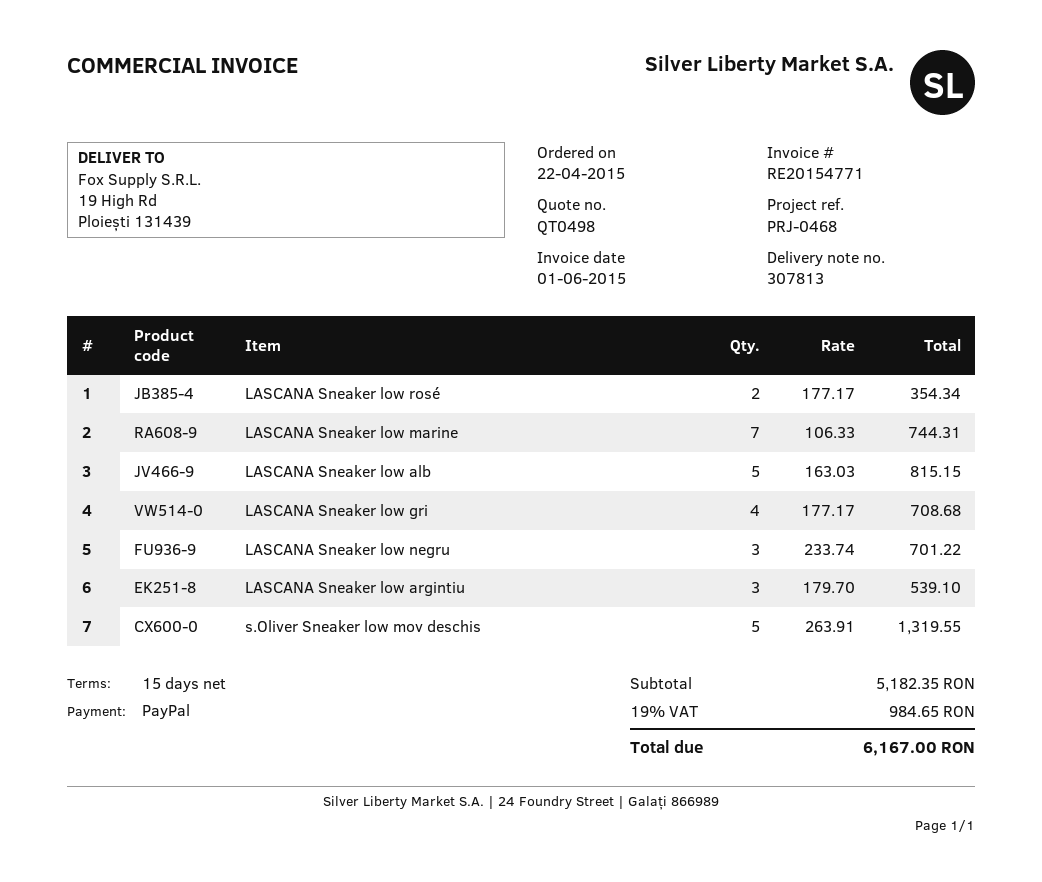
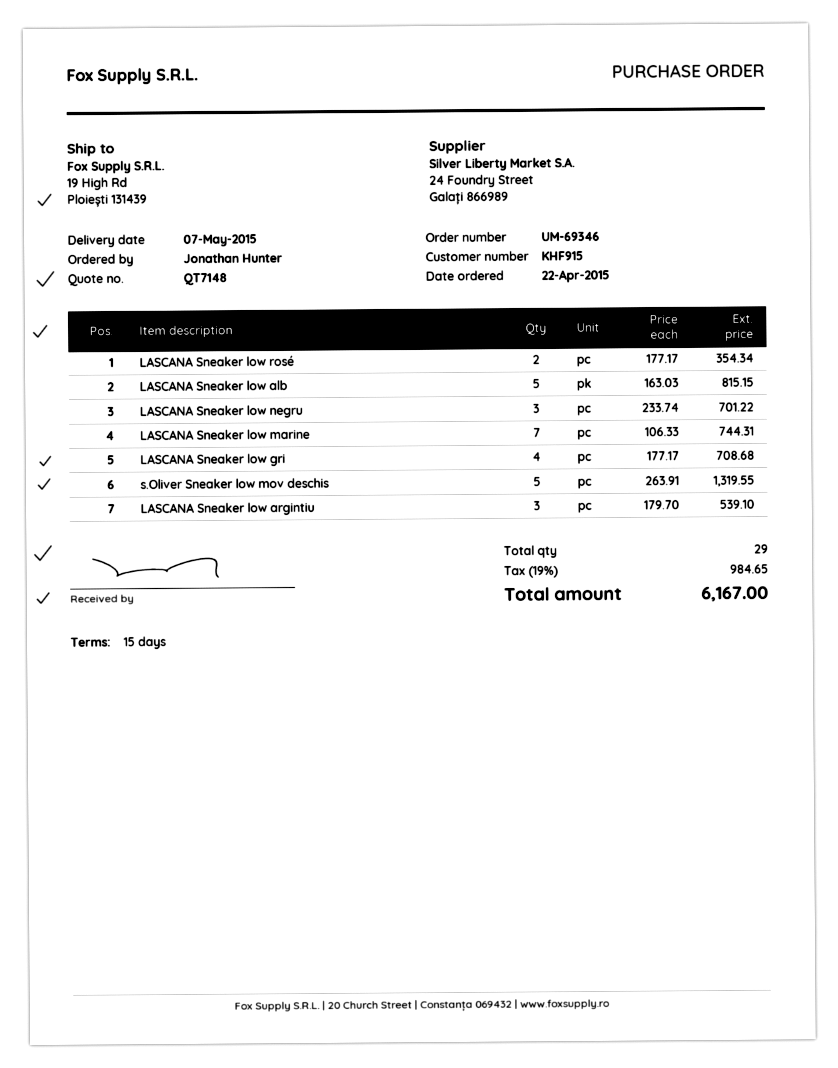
quote number: QT0498 -> QT7148

